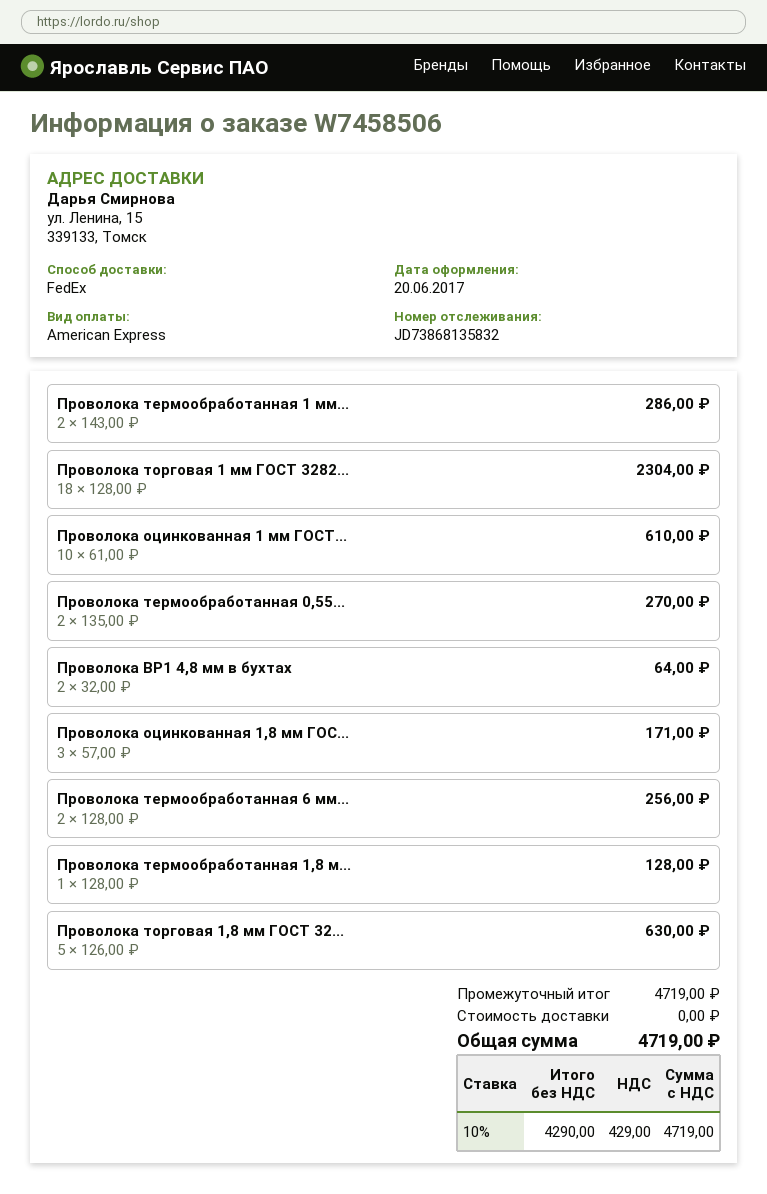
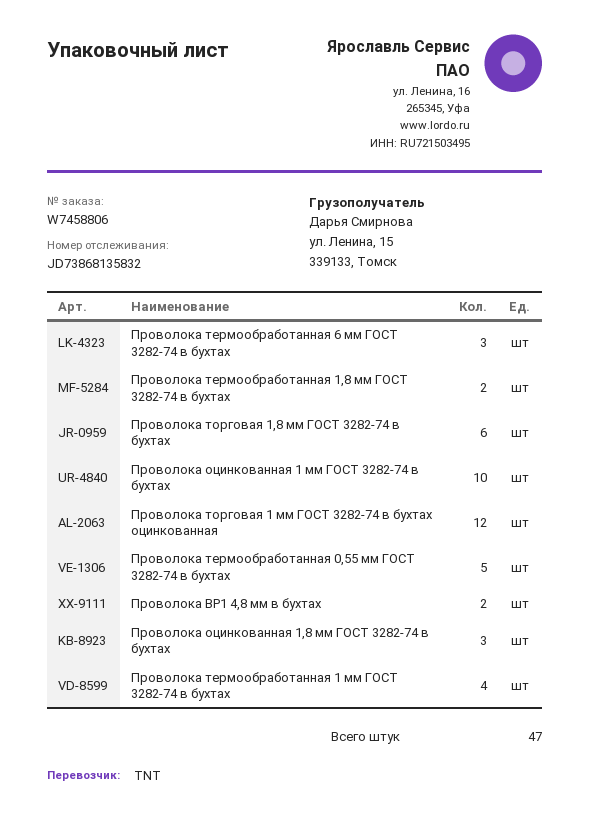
order number: W7458506 -> W7458806
shipping method: FedEx -> TNT
Проволока термообработанная 1 мм...: 2 -> 4
Проволока торговая 1 мм ГОСТ 3282...: 18 -> 12
Проволока термообработанная 0,55...: 2 -> 5
Проволока термообработанная 6 мм...: 2 -> 3
Проволока термообработанная 1,8 м...: 1 -> 2
Проволока торговая 1,8 мм ГОСТ 32...: 5 -> 6

